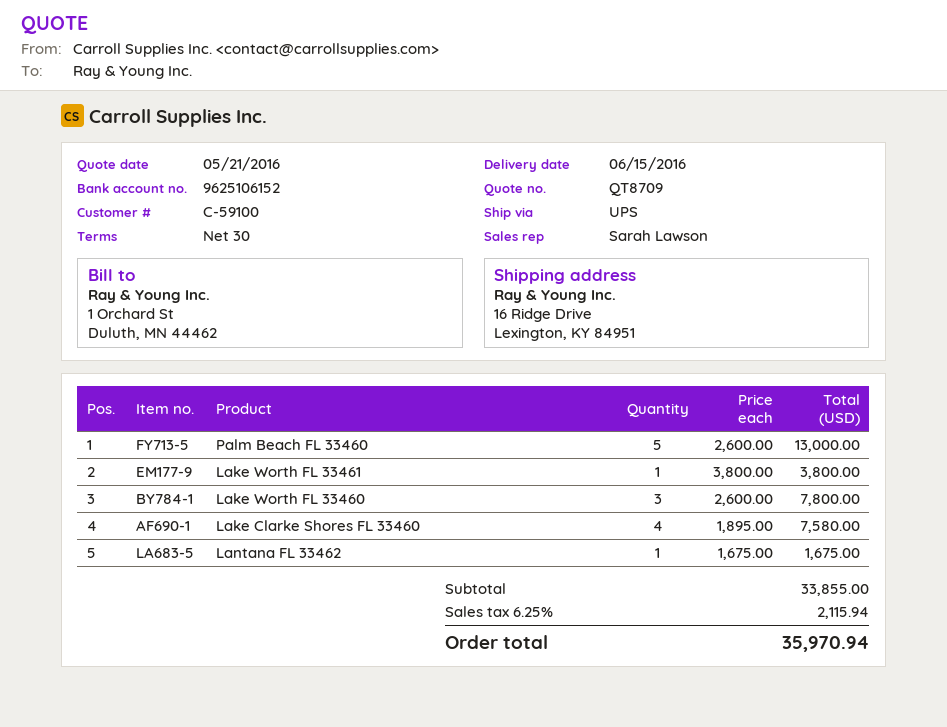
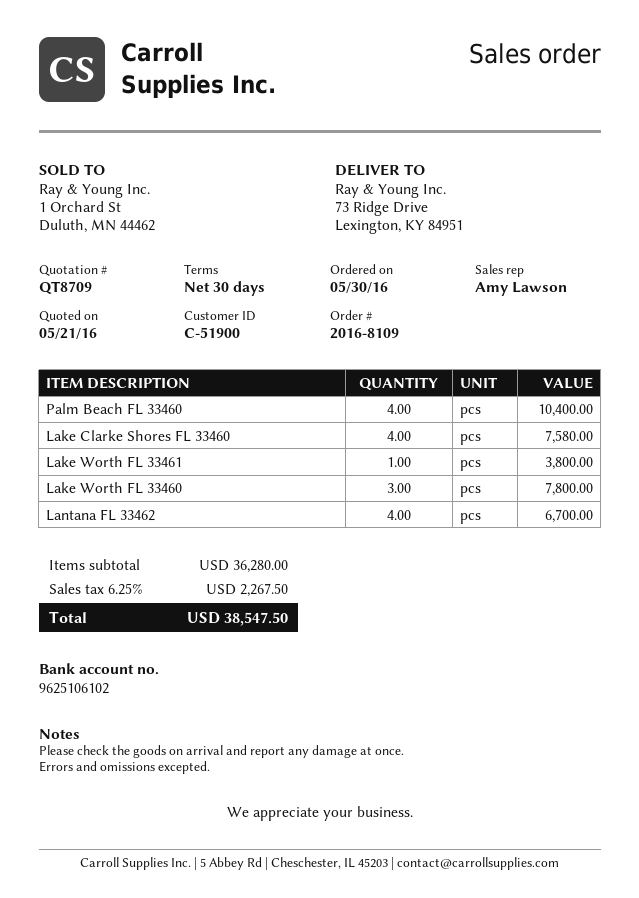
customer number: C-59100 -> C-51900
sales rep: Sarah Lawson -> Amy Lawson
bank account: 9625106152 -> 9625106102
ship to: 16 Ridge Drive, Lexington, KY 84951 -> 73 Ridge Drive, Lexington, KY 84951
Palm Beach FL 33460: 5 for 13000.00 -> 4 for 10400.00
Lantana FL 33462: 1 for 1675.00 -> 4 for 6700.00
subtotal: 33855.00 -> 36280.00
tax: 6.25% = 2115.94 -> 6.25% = 2267.50
total: 35970.94 -> 38547.50

